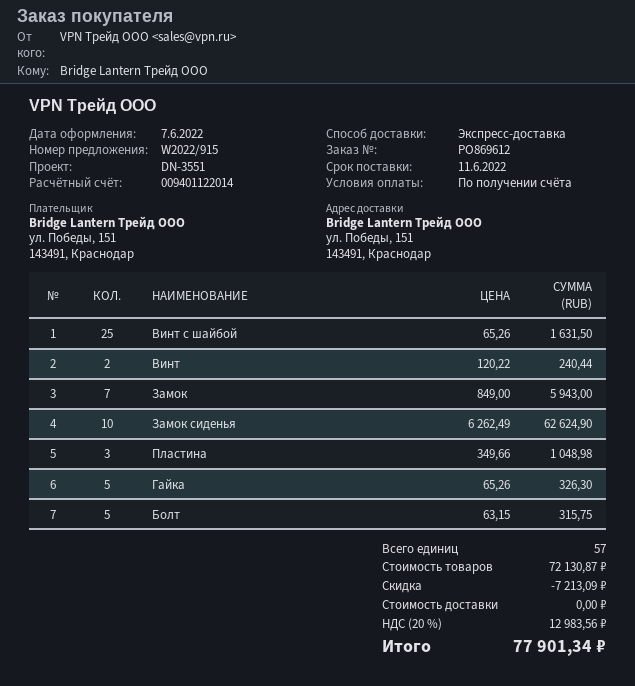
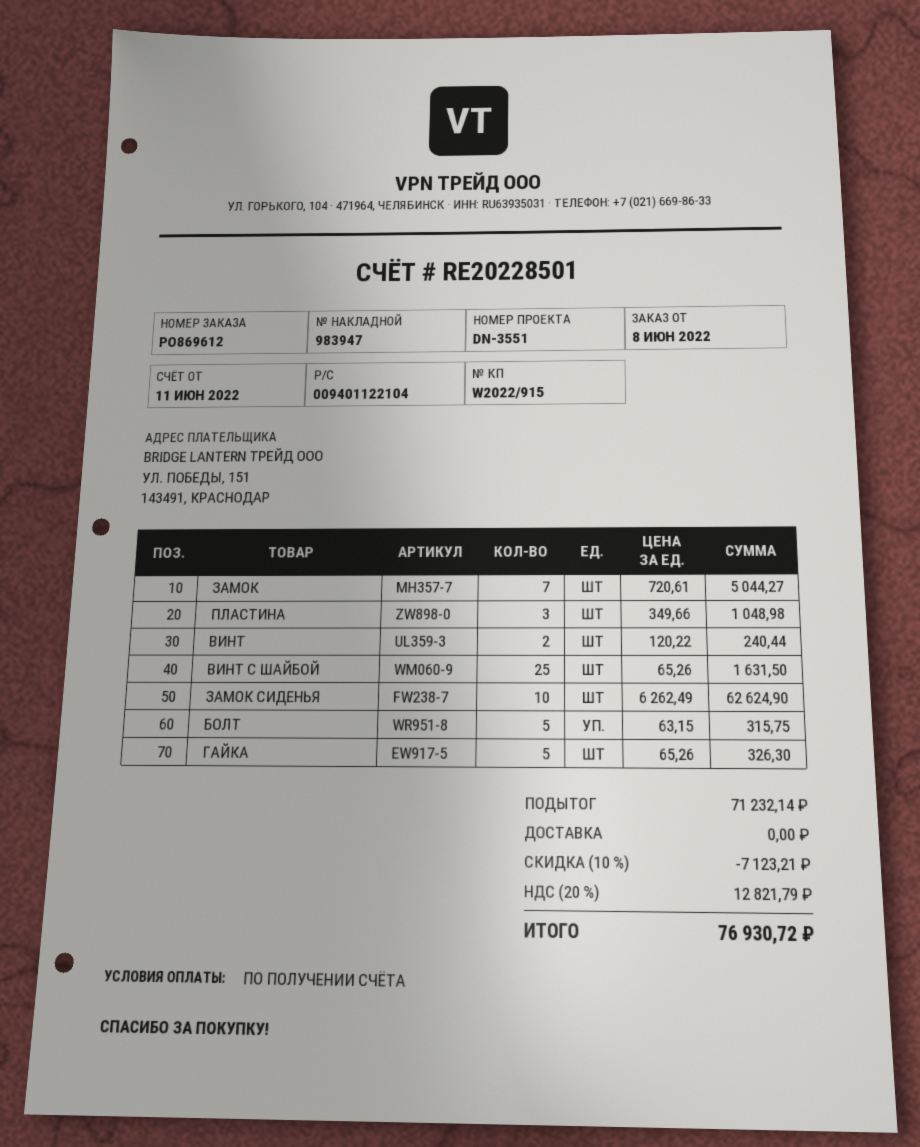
order date: 2022-06-07 -> 2022-06-08
bank account: 009401122014 -> 009401122104
Замок: 7 x 849.00 = 5943.00 -> 7 x 720.61 = 5044.27
subtotal: 72130.87 -> 71232.14
discount: 7213.09 -> 7123.21
tax: 20% = 12983.56 -> 20% = 12821.79
total: 77901.34 -> 76930.72

